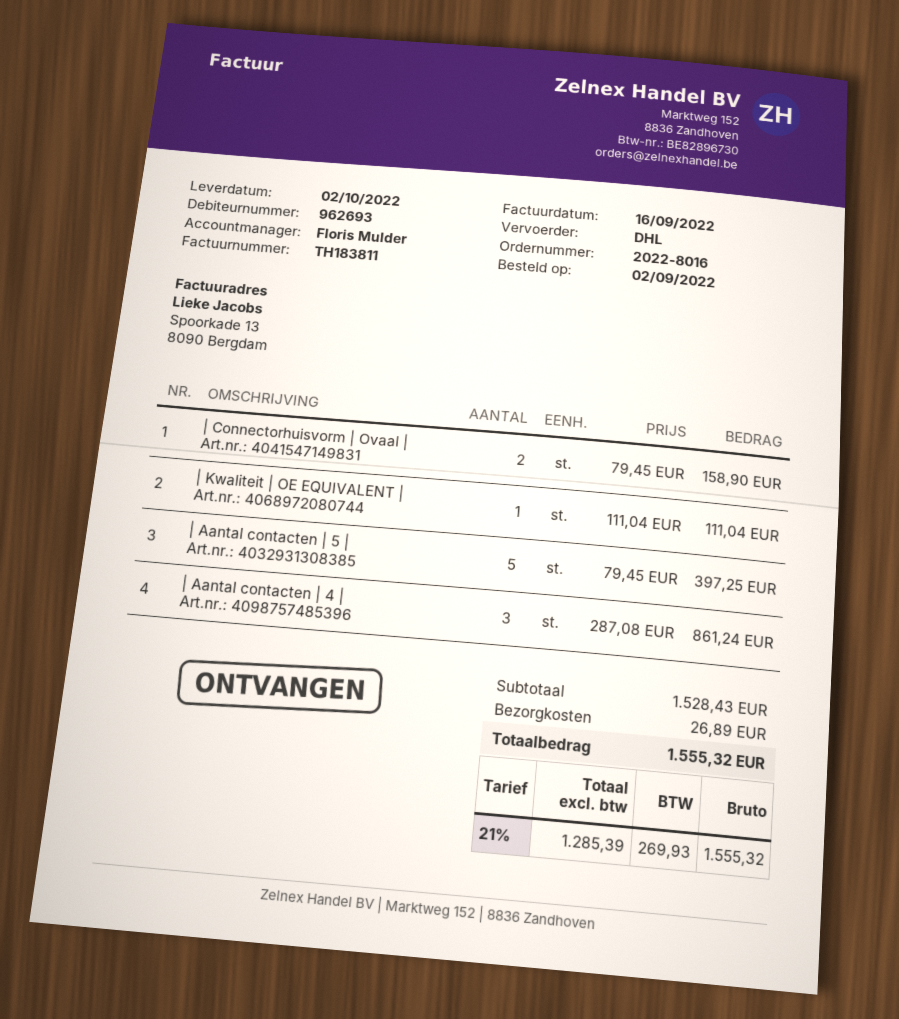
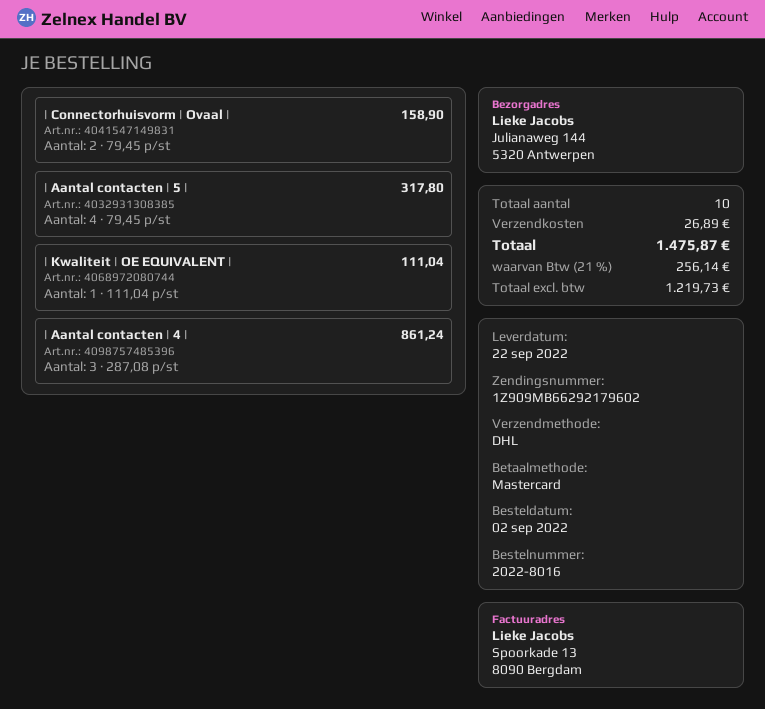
delivery date: 2022-10-02 -> 2022-09-22
| Aantal contacten | 5 |: 5 x 79.45 = 397.25 -> 4 x 79.45 = 317.80
net: 1285.39 -> 1219.73
tax: 21% = 269.93 -> 21% = 256.14
total: 1555.32 -> 1475.87

